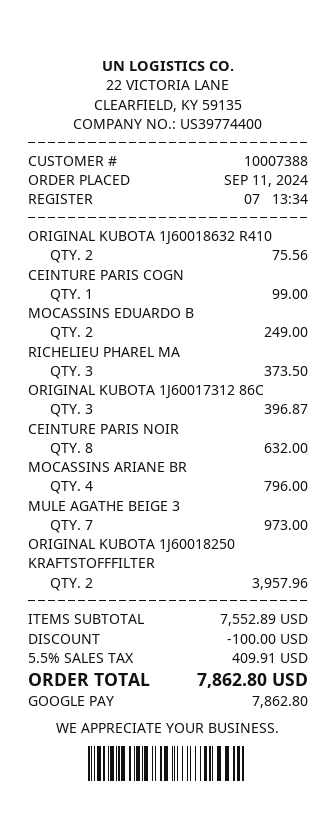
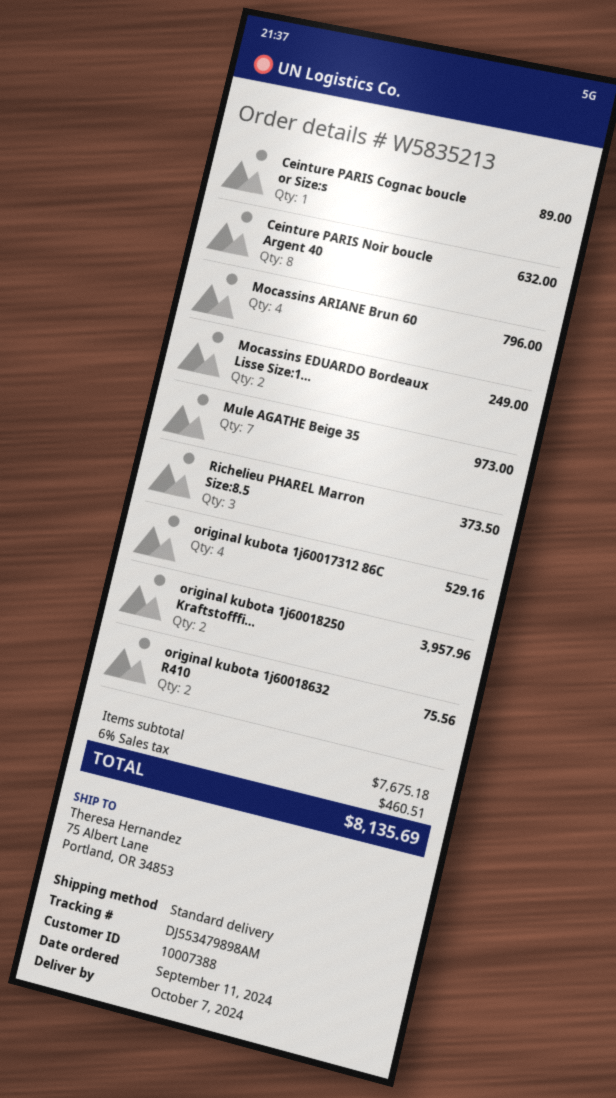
CEINTURE PARIS COGN: 1 for 99.00 -> 1 for 89.00
ORIGINAL KUBOTA 1J60017312 86C: 3 for 396.87 -> 4 for 529.16
subtotal: 7552.89 -> 7675.18
discount: 100.00 -> none
tax: 5.5% = 409.91 -> 6% = 460.51
total: 7862.80 -> 8135.69

